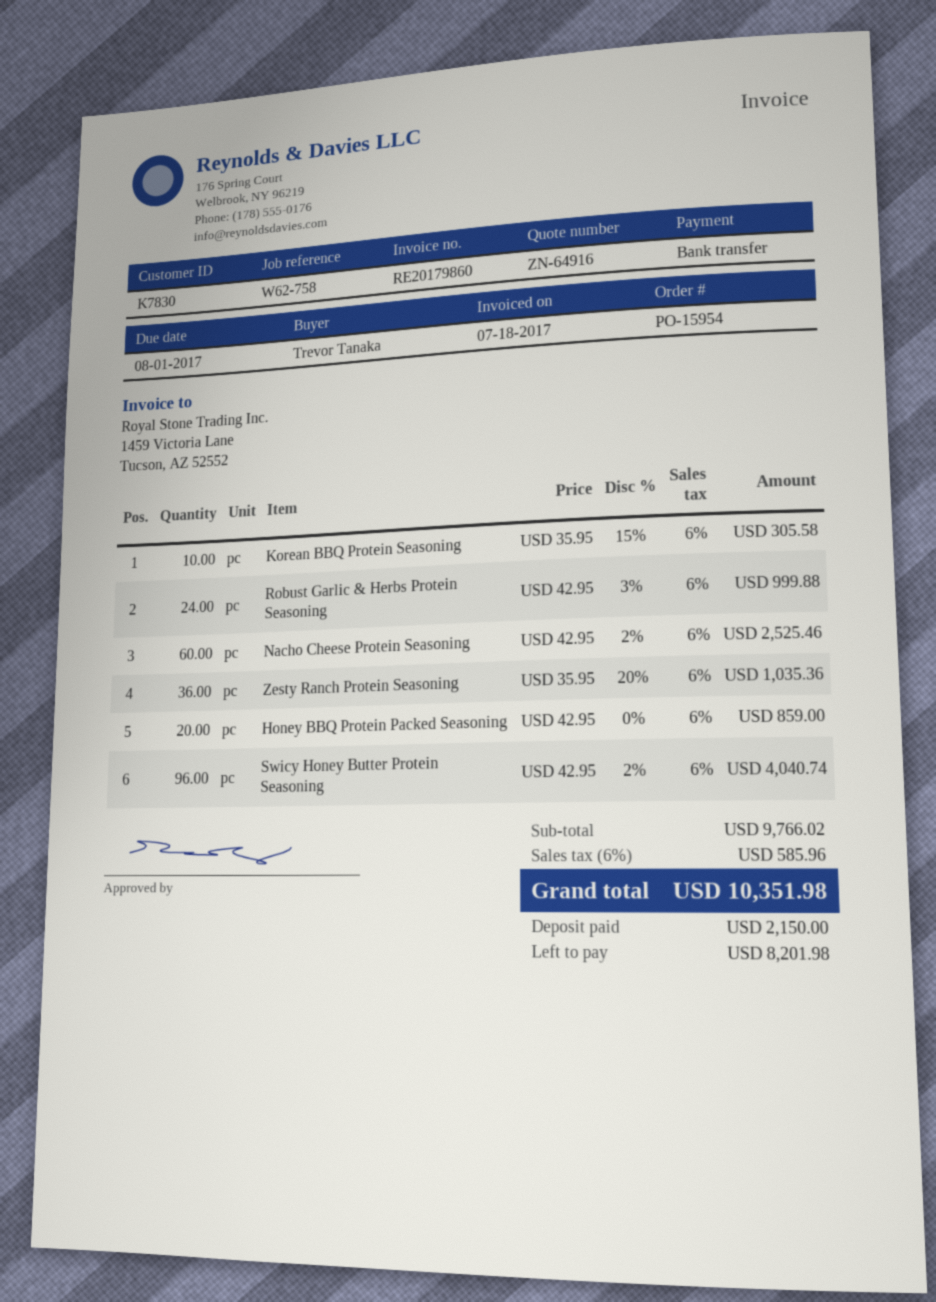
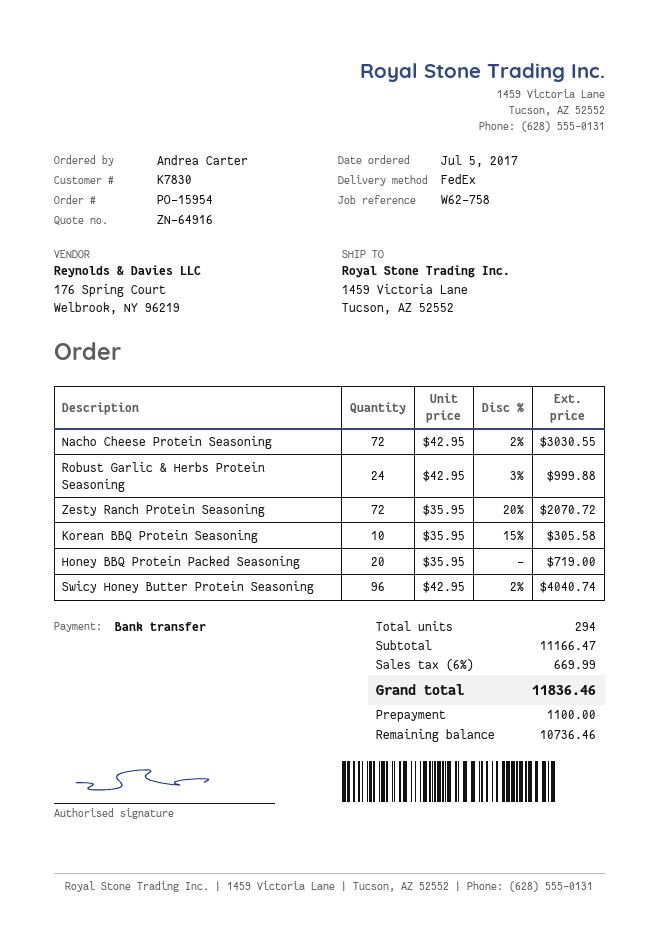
ordered by: Trevor Tanaka -> Andrea Carter
Nacho Cheese Protein Seasoning: 60 x 42.95 - 2% = 2525.46 -> 72 x 42.95 - 2% = 3030.55
Zesty Ranch Protein Seasoning: 36 x 35.95 - 20% = 1035.36 -> 72 x 35.95 - 20% = 2070.72
Honey BBQ Protein Packed Seasoning: 20 x 42.95 = 859.00 -> 20 x 35.95 = 719.00
subtotal: 9766.02 -> 11166.47
tax: 6% = 585.96 -> 6% = 669.99
total: 10351.98 -> 11836.46
deposit: 2150.00 -> 1100.00
balance: 8201.98 -> 10736.46

